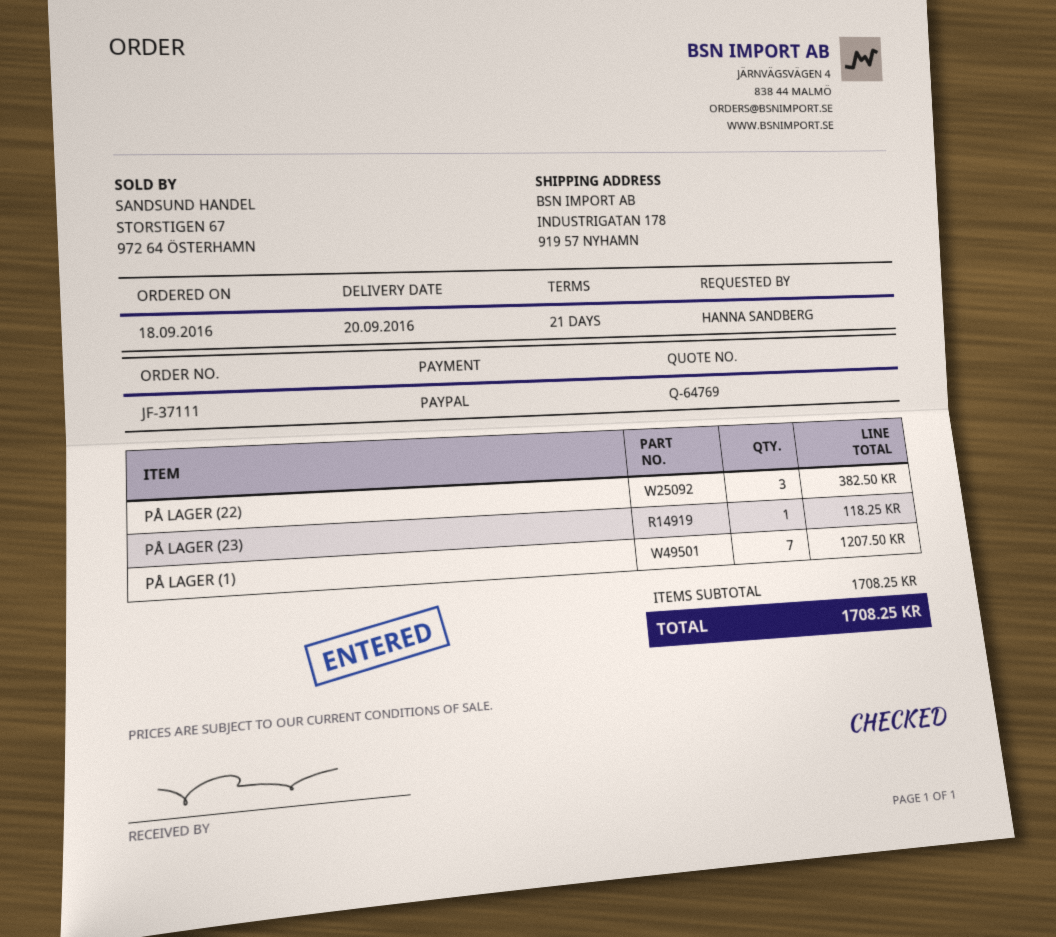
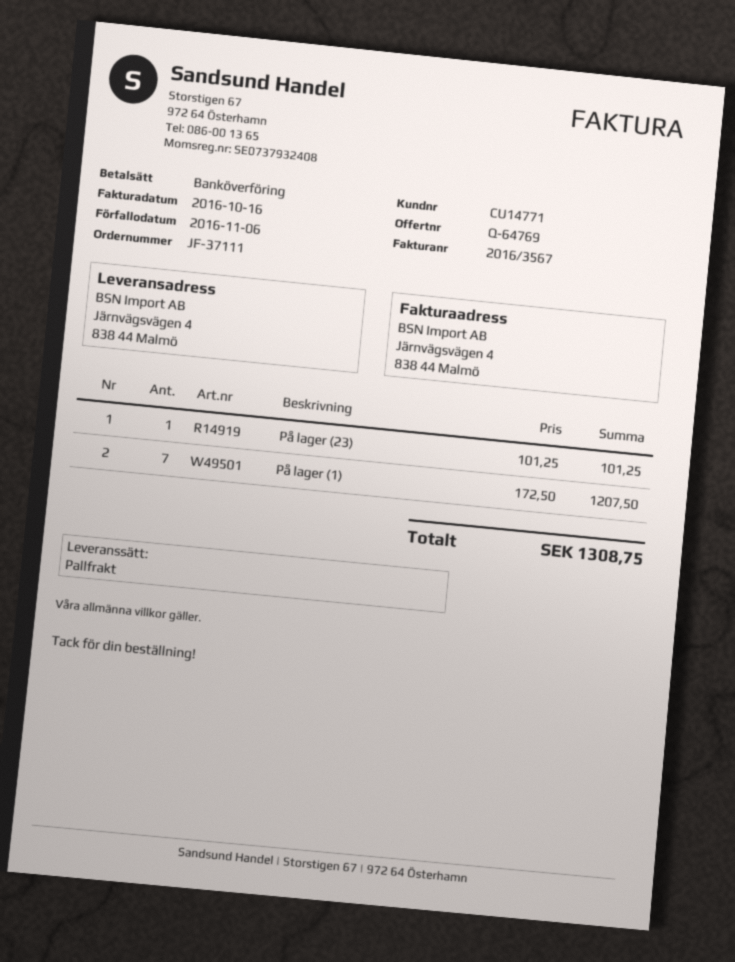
payment method: PayPal -> bank transfer
ship to: INDUSTRIGATAN 178, 919 57 NYHAMN -> Järnvägsvägen 4, 838 44 Malmö
PÅ LAGER (22): 3 for 382.50 -> none
PÅ LAGER (23): 1 for 118.25 -> 1 for 101.25
total: 1708.25 -> 1308.75

